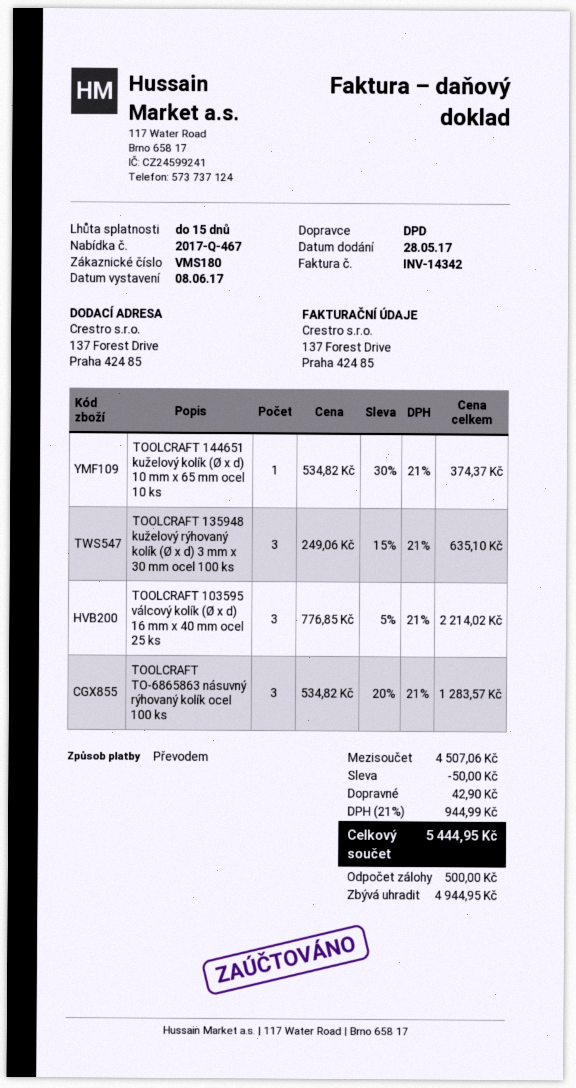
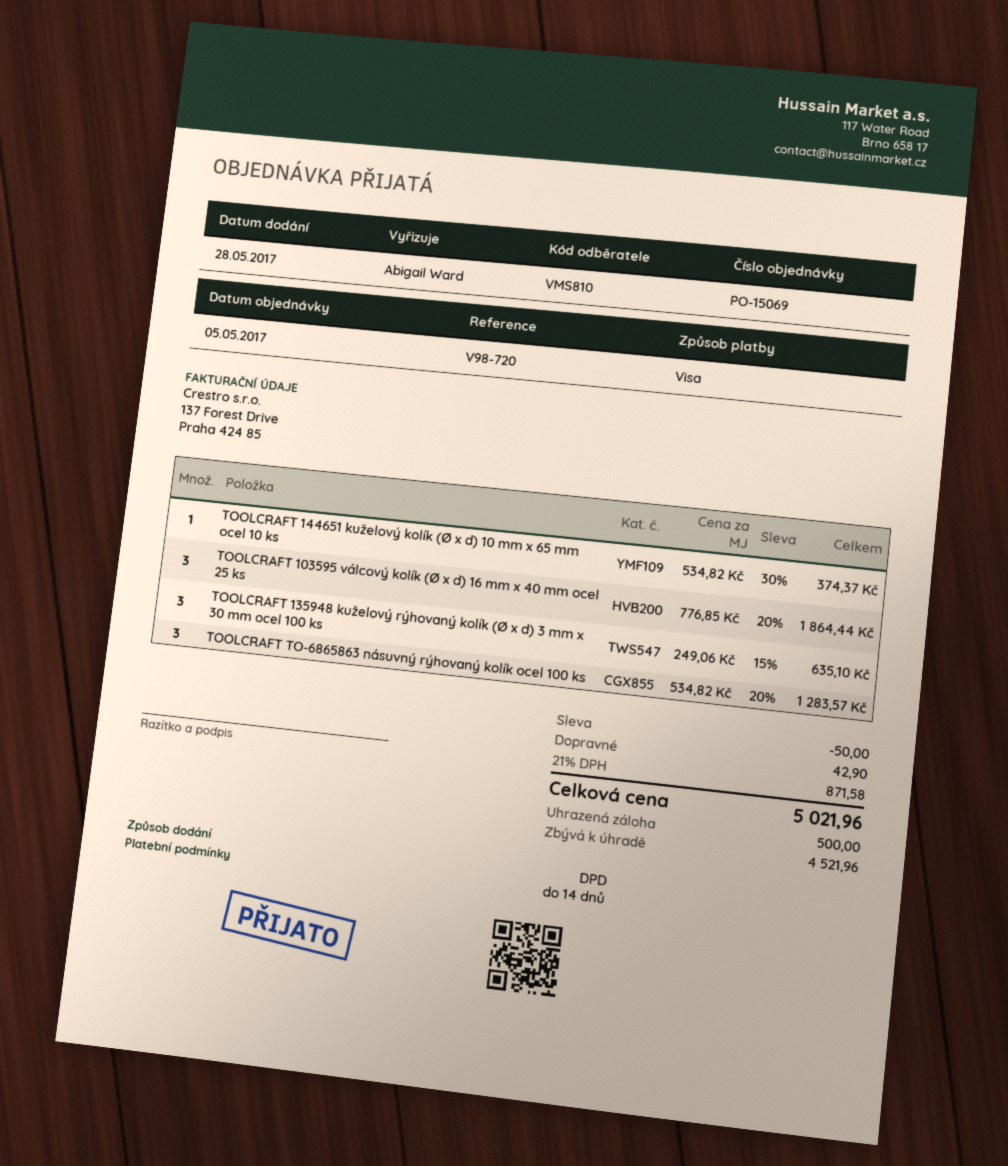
payment terms: 15 days -> 14 days
customer number: VMS180 -> VMS810
payment method: bank transfer -> Visa
TOOLCRAFT 103595 válcový kolík (Ø x d) 16 mm x 40 mm ocel 25 ks: 3 x 776.85 - 5% = 2214.02 -> 3 x 776.85 - 20% = 1864.44
tax: 21% = 944.99 -> 21% = 871.58
total: 5444.95 -> 5021.96
balance: 4944.95 -> 4521.96

